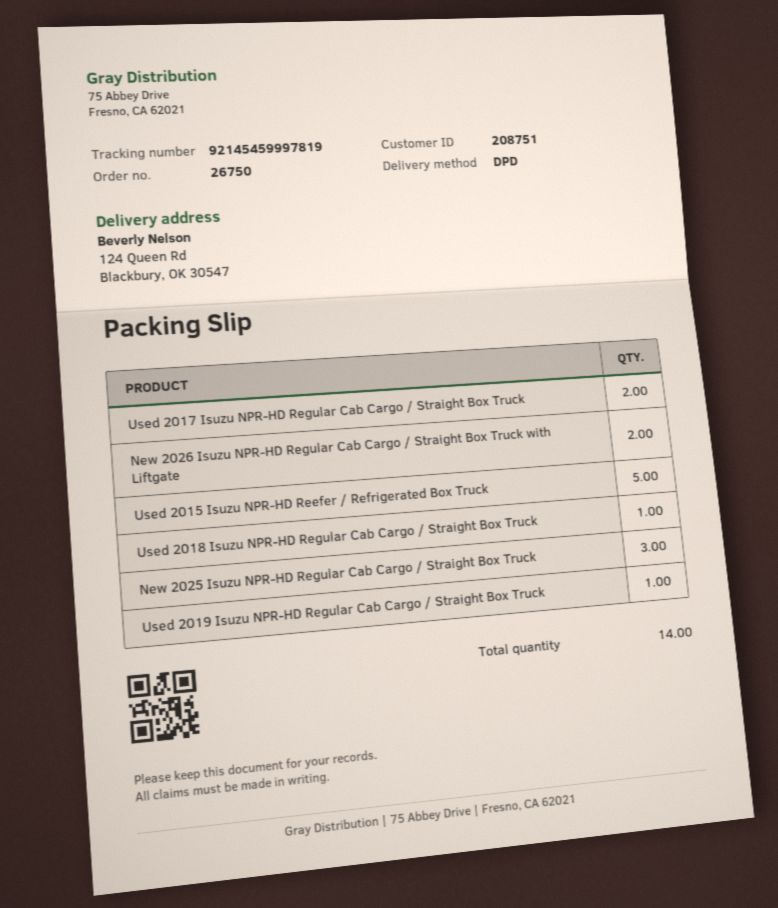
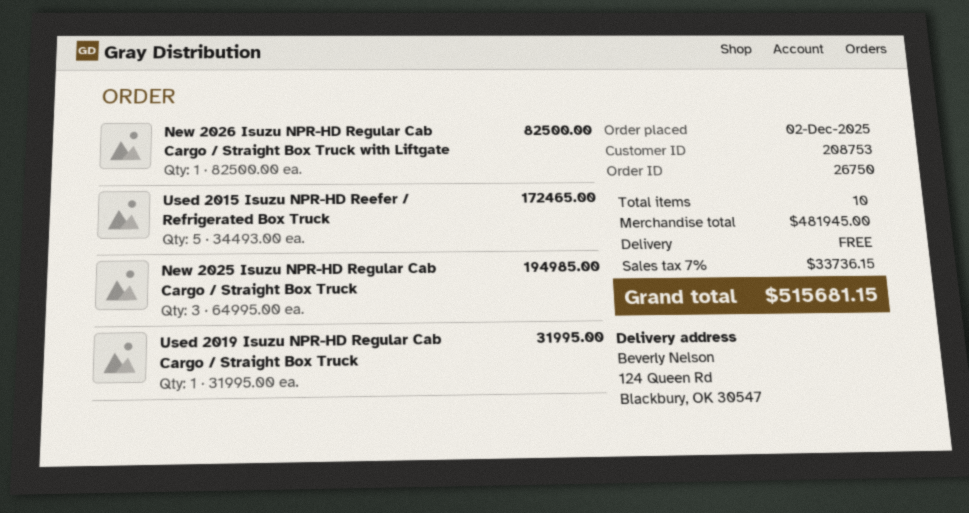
customer number: 208751 -> 208753
Used 2017 Isuzu NPR-HD Regular Cab Cargo / Straight Box Truck: 2 -> none
New 2026 Isuzu NPR-HD Regular Cab Cargo / Straight Box Truck with Liftgate: 2 -> 1
Used 2018 Isuzu NPR-HD Regular Cab Cargo / Straight Box Truck: 1 -> none
total quantity: 14 -> 10

